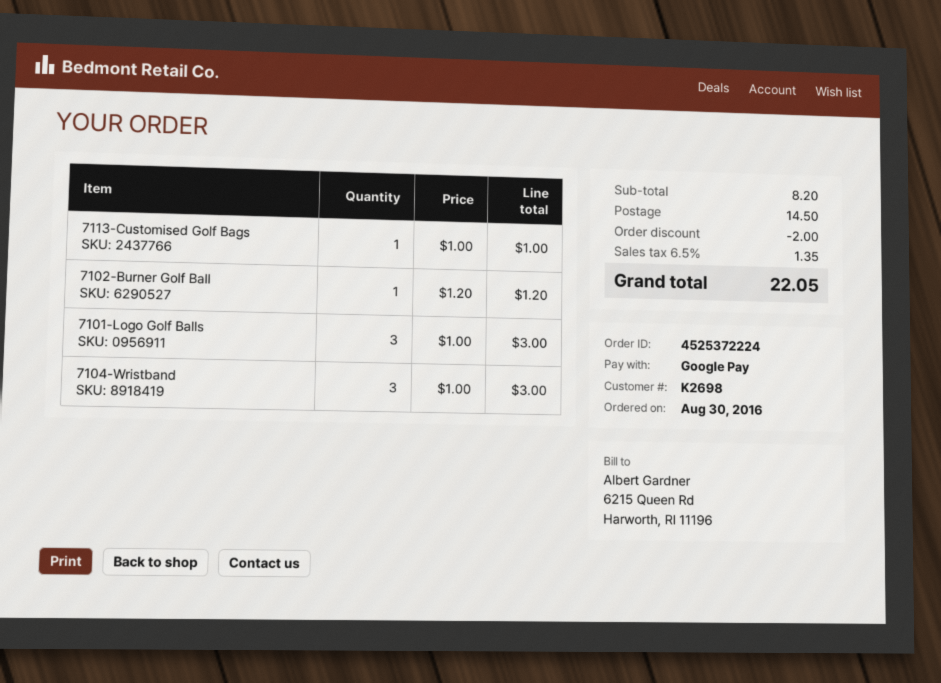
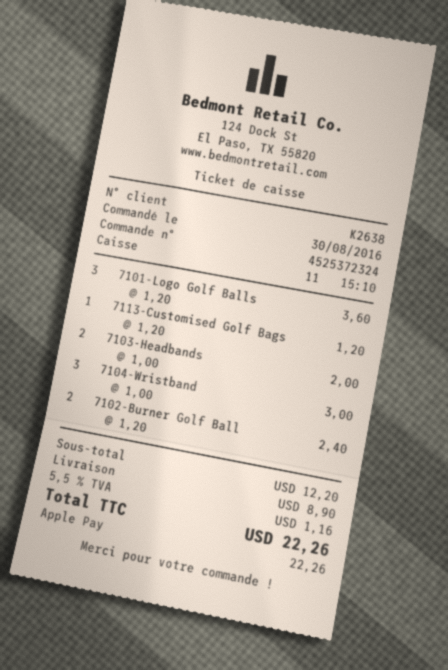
order number: 4525372224 -> 4525372324
customer number: K2698 -> K2638
payment method: Google Pay -> Apple Pay
7113-Customised Golf Bags: 1 x 1.00 = 1.00 -> 1 x 1.20 = 1.20
7102-Burner Golf Ball: 1 x 1.20 = 1.20 -> 2 x 1.20 = 2.40
7101-Logo Golf Balls: 3 x 1.00 = 3.00 -> 3 x 1.20 = 3.60
7103-Headbands: none -> 2 x 1.00 = 2.00
subtotal: 8.20 -> 12.20
discount: 2.00 -> none
shipping: 14.50 -> 8.90
tax: 6.5% = 1.35 -> 5.5% = 1.16
total: 22.05 -> 22.26

